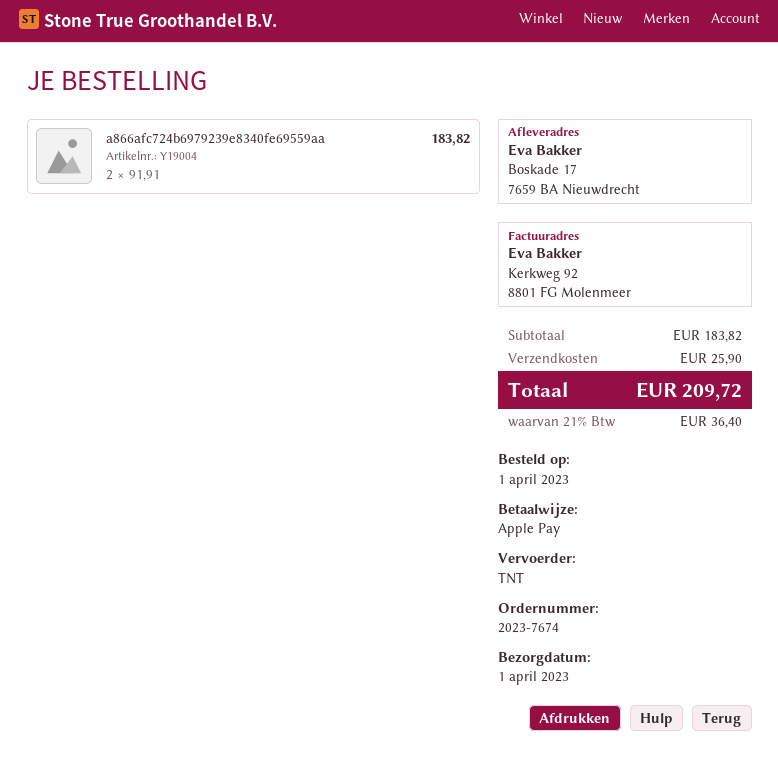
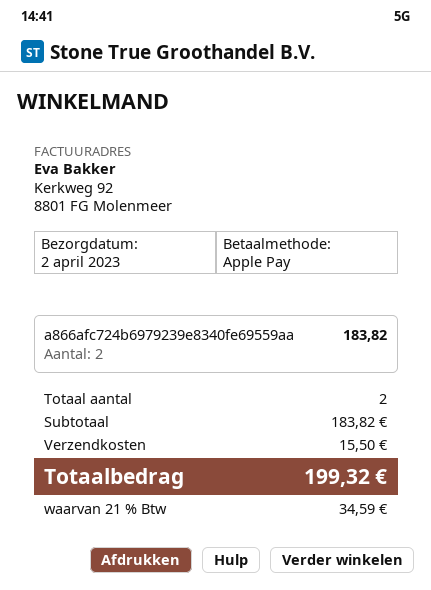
delivery date: 2023-04-01 -> 2023-04-02
shipping: 25.90 -> 15.50
tax: 21% = 36.40 -> 21% = 34.59
total: 209.72 -> 199.32

